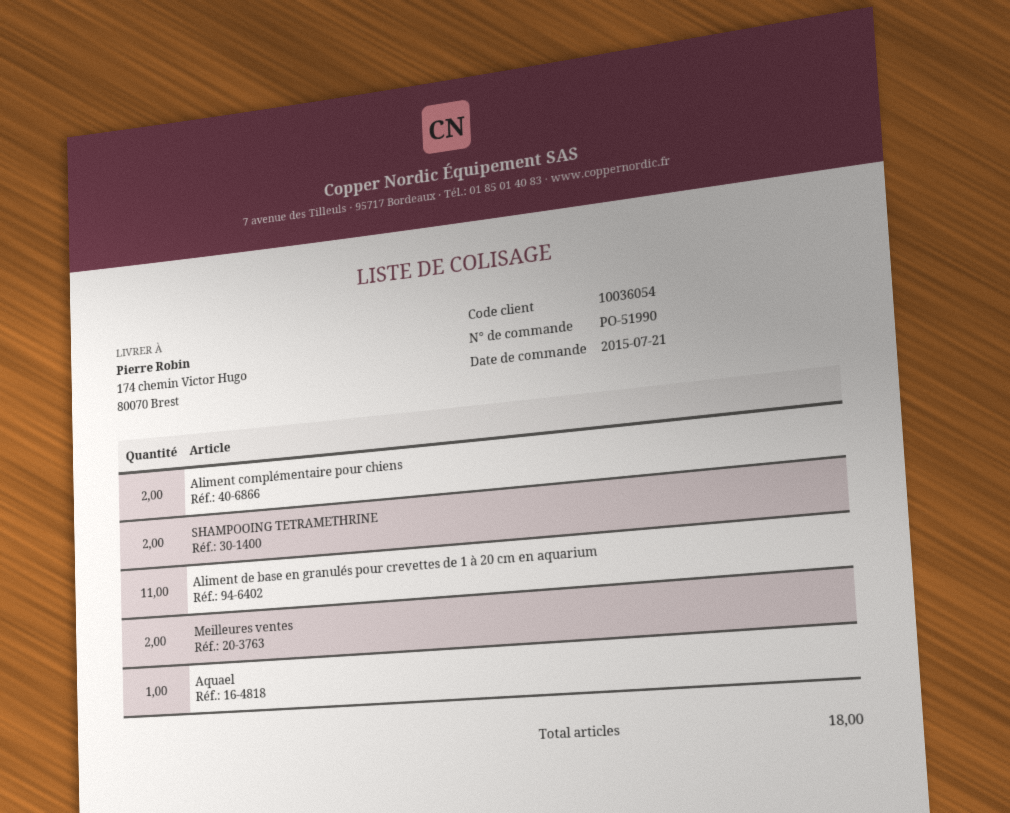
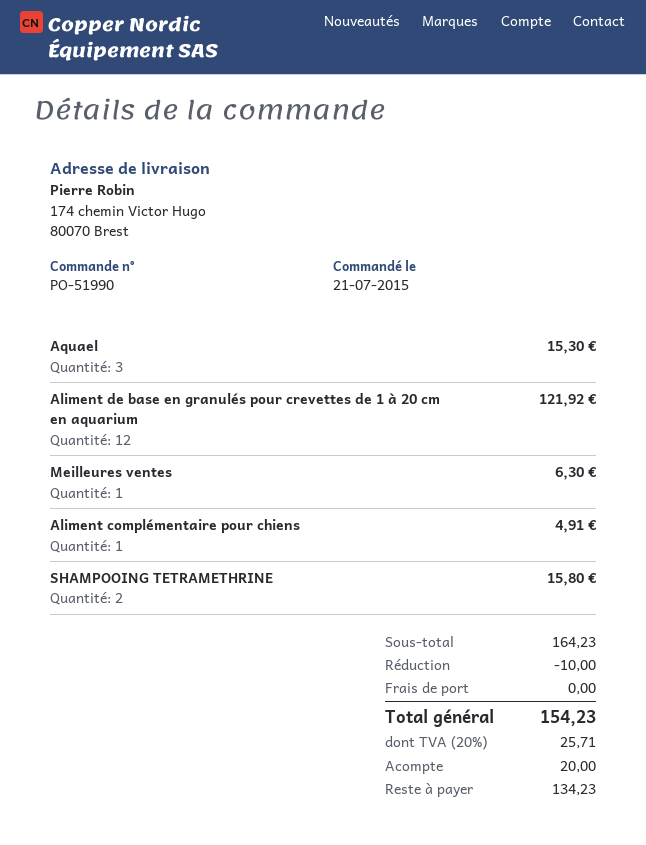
Aliment complémentaire pour chiens: 2 -> 1
Aliment de base en granulés pour crevettes de 1 à 20 cm en aquarium: 11 -> 12
Meilleures ventes: 2 -> 1
Aquael: 1 -> 3

